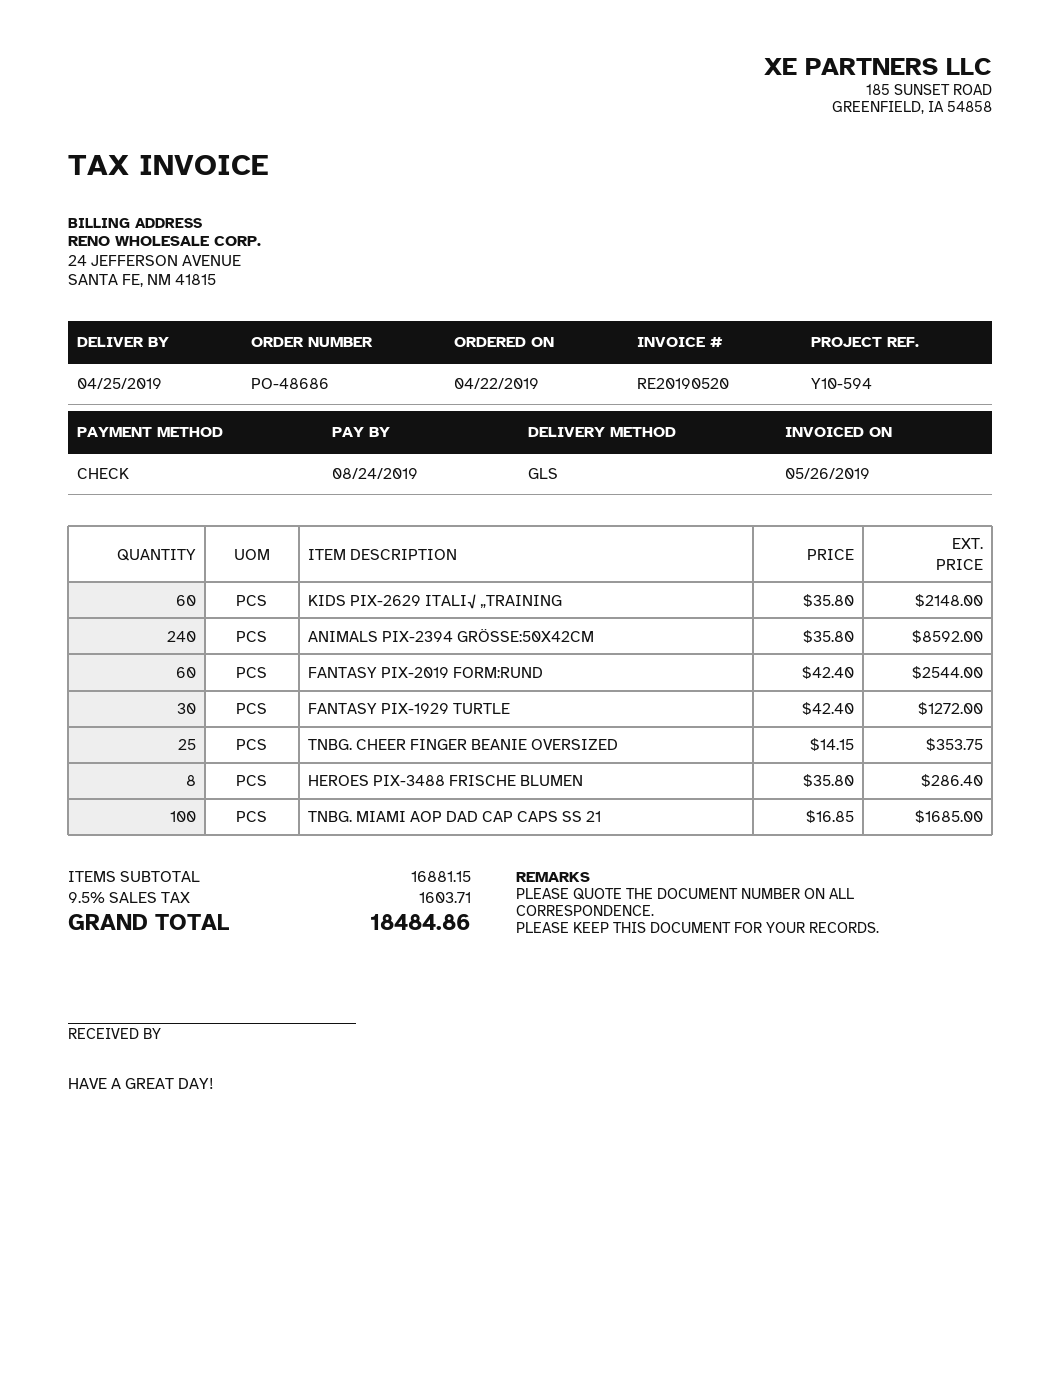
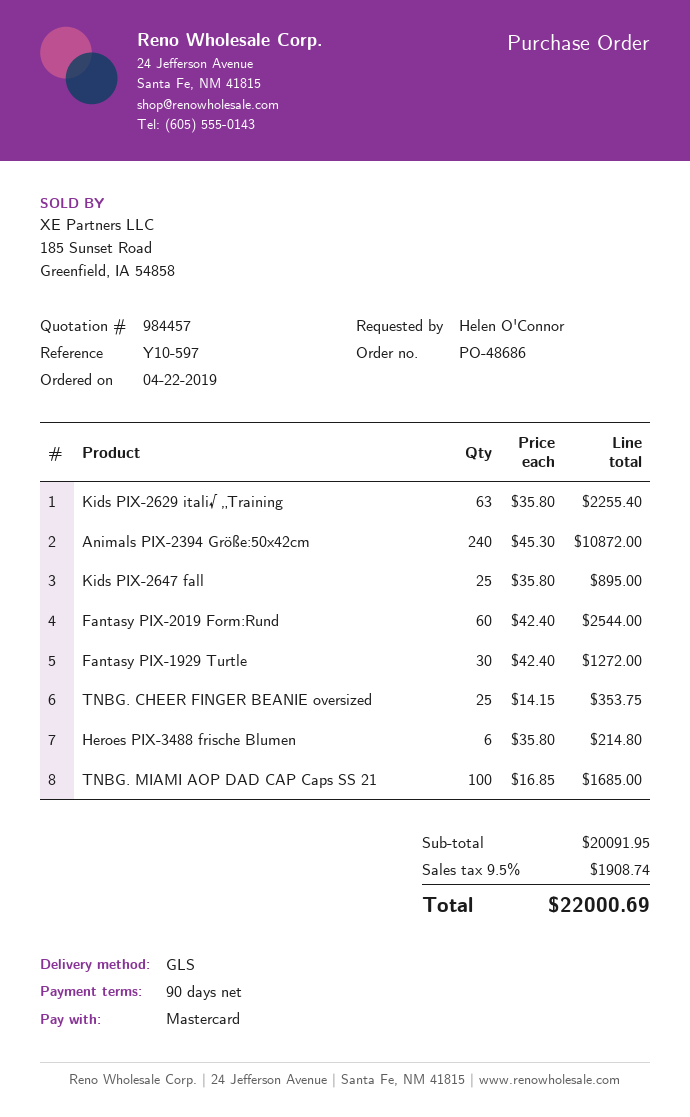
reference: Y10-594 -> Y10-597
payment method: cheque -> Mastercard
KIDS PIX-2629 ITALI√ „TRAINING: 60 x 35.80 = 2148.00 -> 63 x 35.80 = 2255.40
ANIMALS PIX-2394 GRÖSSE:50X42CM: 240 x 35.80 = 8592.00 -> 240 x 45.30 = 10872.00
HEROES PIX-3488 FRISCHE BLUMEN: 8 x 35.80 = 286.40 -> 6 x 35.80 = 214.80
Kids PIX-2647 fall: none -> 25 x 35.80 = 895.00
subtotal: 16881.15 -> 20091.95
tax: 9.5% = 1603.71 -> 9.5% = 1908.74
total: 18484.86 -> 22000.69

